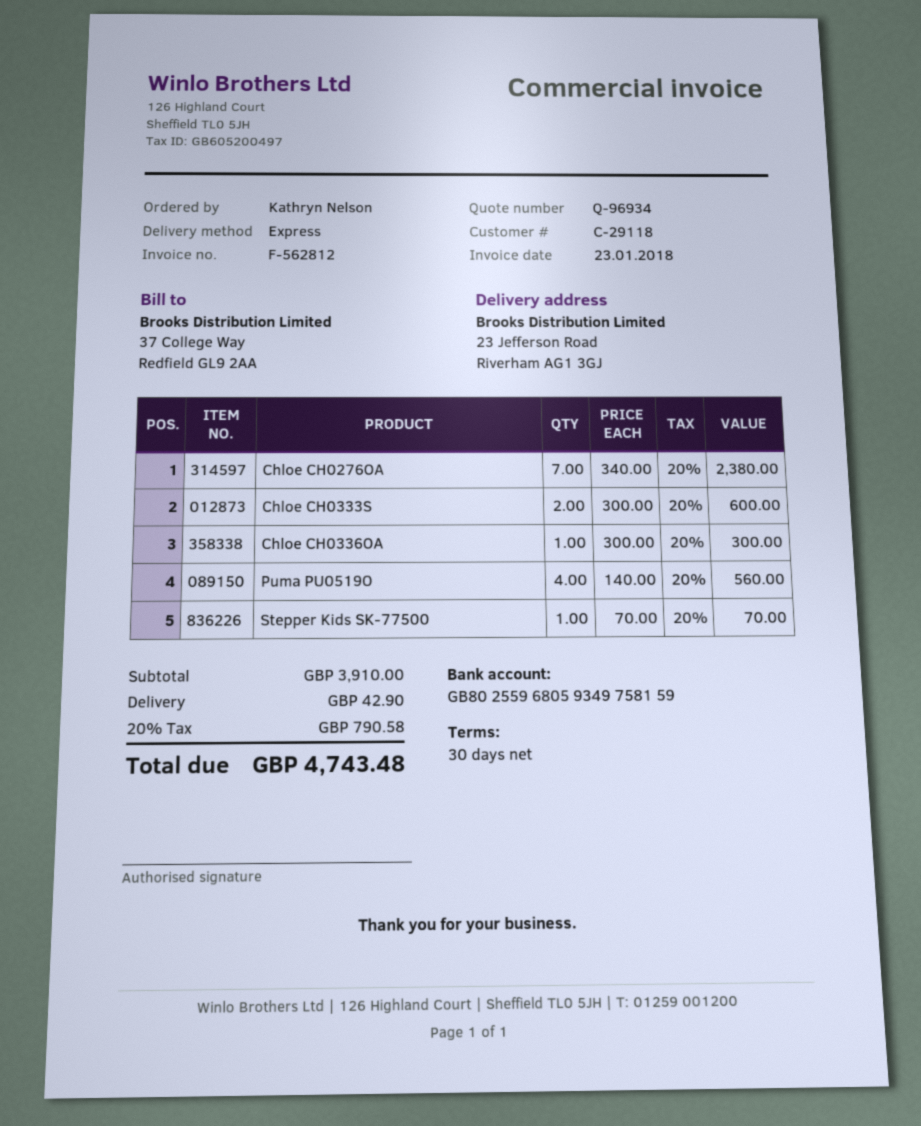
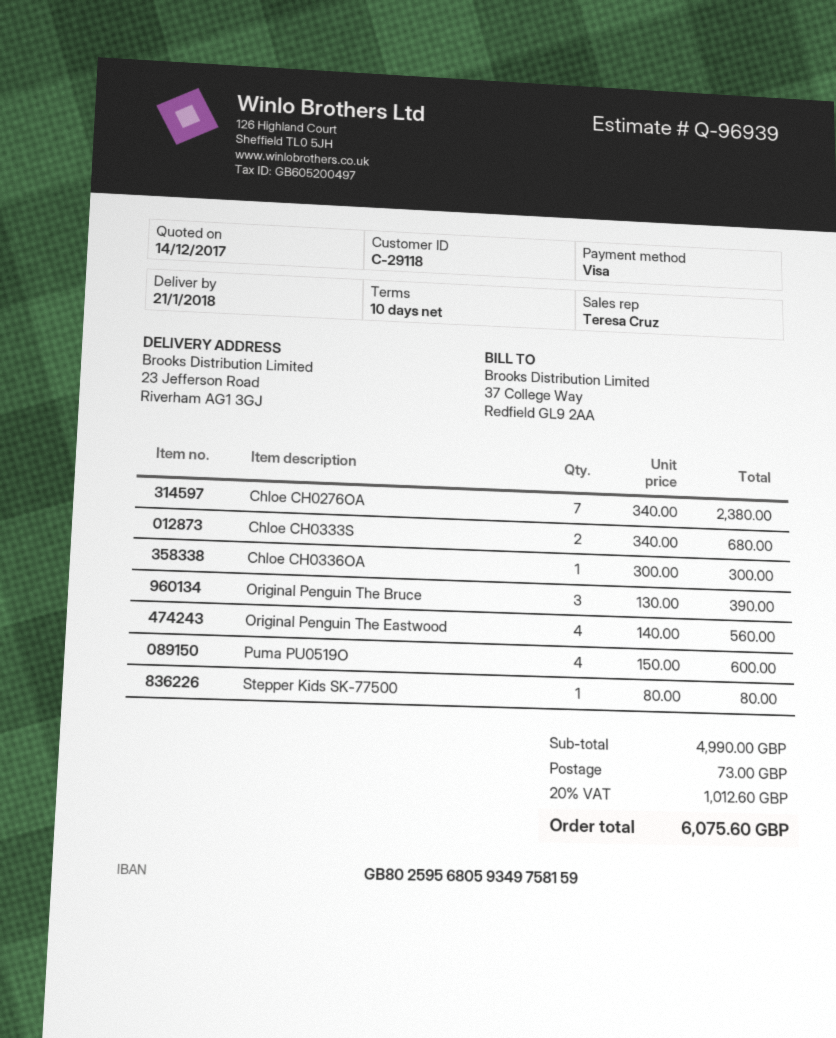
quote number: Q-96934 -> Q-96939
payment terms: 30 days -> 10 days
bank account: GB80255968059349758159 -> GB80259568059349758159
Chloe CH0333S: 2 x 300.00 = 600.00 -> 2 x 340.00 = 680.00
Puma PU0519O: 4 x 140.00 = 560.00 -> 4 x 150.00 = 600.00
Stepper Kids SK-77500: 1 x 70.00 = 70.00 -> 1 x 80.00 = 80.00
Original Penguin The Bruce: none -> 3 x 130.00 = 390.00
Original Penguin The Eastwood: none -> 4 x 140.00 = 560.00
subtotal: 3910.00 -> 4990.00
shipping: 42.90 -> 73.00
tax: 20% = 790.58 -> 20% = 1012.60
total: 4743.48 -> 6075.60

